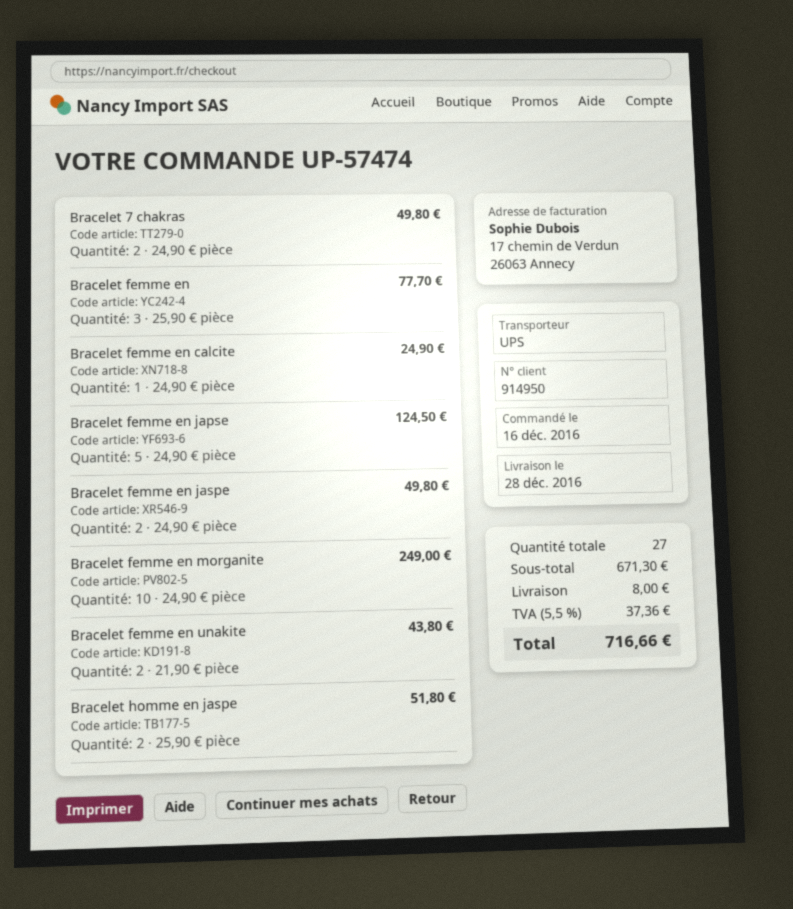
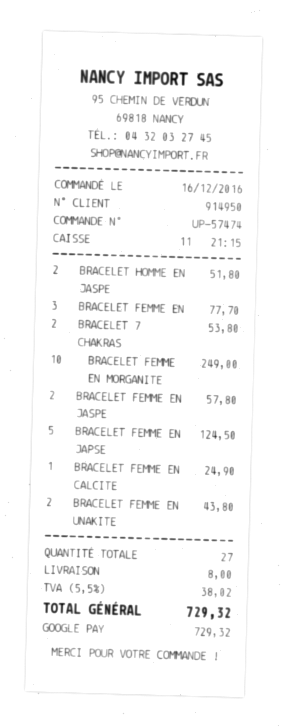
Bracelet 7 chakras: 2 for 49.80 -> 2 for 53.80
Bracelet femme en jaspe: 2 for 49.80 -> 2 for 57.80
tax: 5.5% = 37.36 -> 5.5% = 38.02
total: 716.66 -> 729.32

